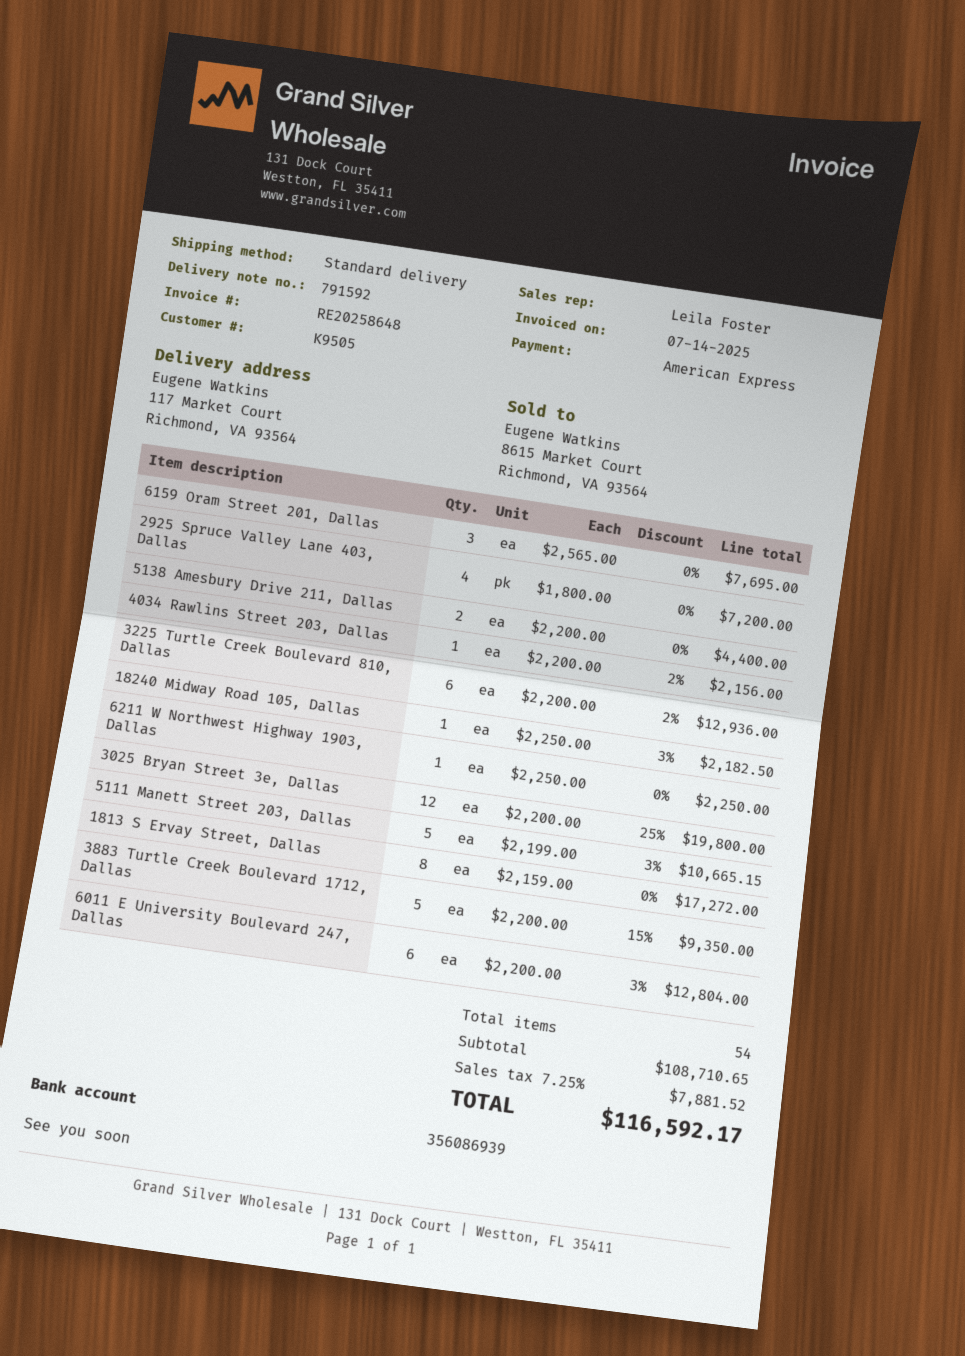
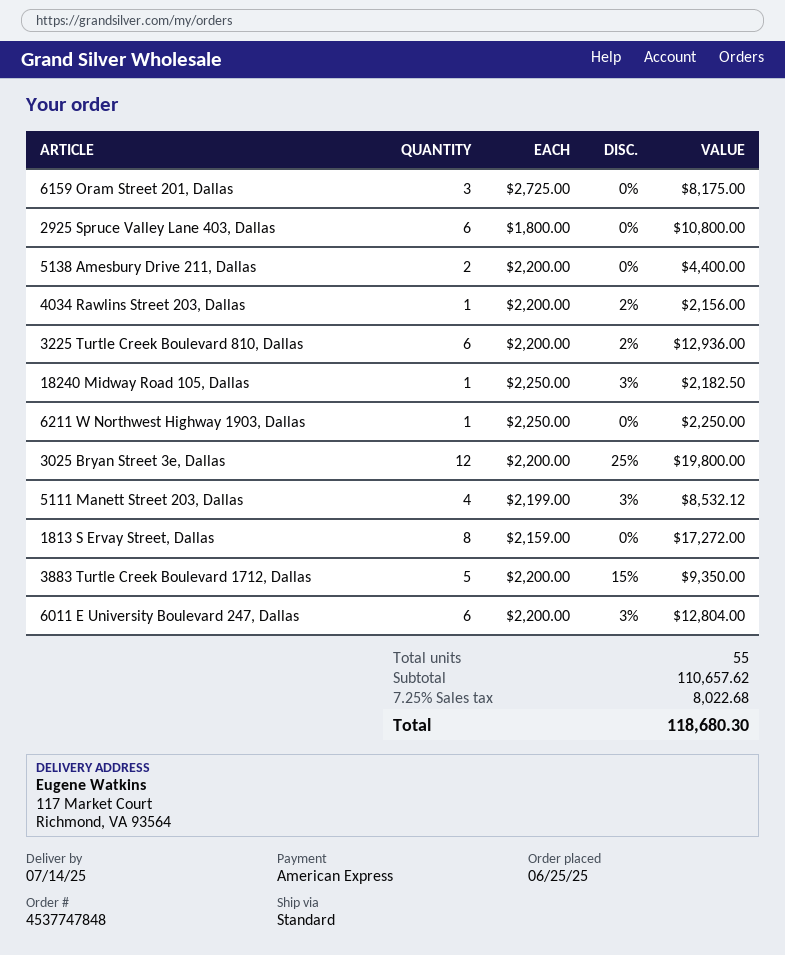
6159 Oram Street 201, Dallas: 3 x 2565.00 = 7695.00 -> 3 x 2725.00 = 8175.00
2925 Spruce Valley Lane 403, Dallas: 4 x 1800.00 = 7200.00 -> 6 x 1800.00 = 10800.00
5111 Manett Street 203, Dallas: 5 x 2199.00 - 3% = 10665.15 -> 4 x 2199.00 - 3% = 8532.12
total quantity: 54 -> 55
subtotal: 108710.65 -> 110657.62
tax: 7.25% = 7881.52 -> 7.25% = 8022.68
total: 116592.17 -> 118680.30

